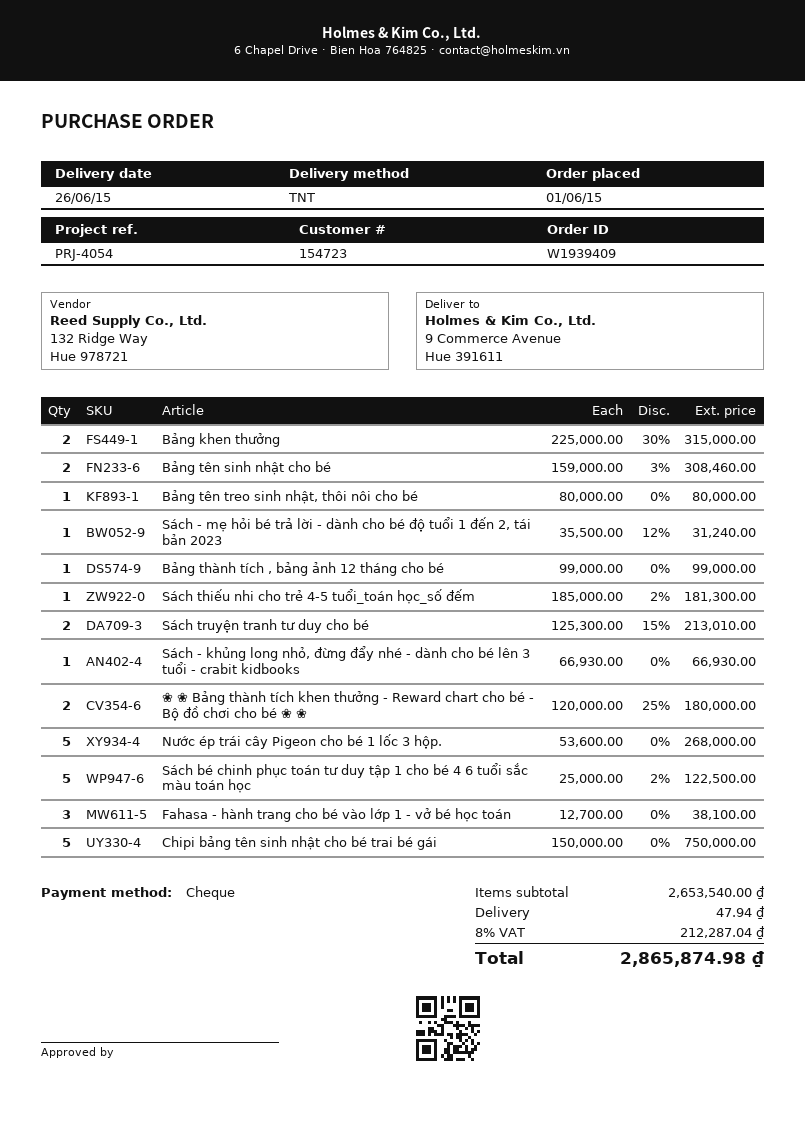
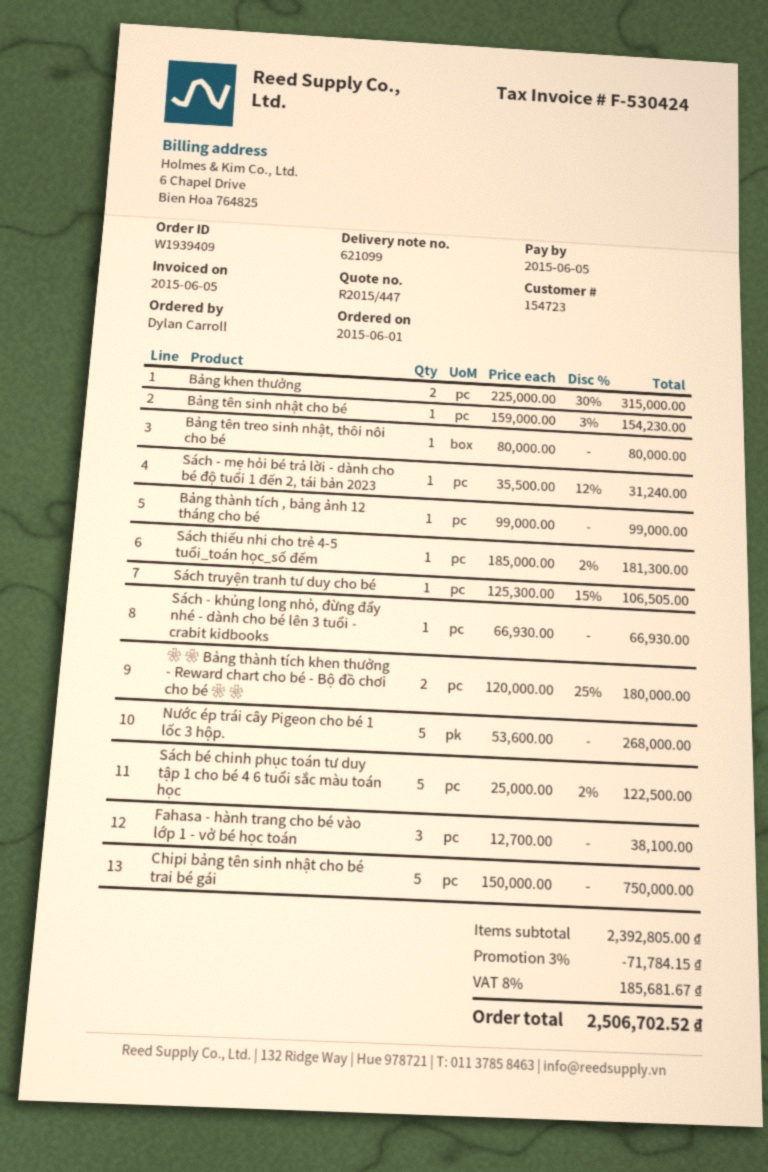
Bảng tên sinh nhật cho bé: 2 x 159000.00 - 3% = 308460.00 -> 1 x 159000.00 - 3% = 154230.00
Sách truyện tranh tư duy cho bé: 2 x 125300.00 - 15% = 213010.00 -> 1 x 125300.00 - 15% = 106505.00
subtotal: 2653540.00 -> 2392805.00
discount: none -> 3% = 71784.15
shipping: 47.94 -> none
tax: 8% = 212287.04 -> 8% = 185681.67
total: 2865874.98 -> 2506702.52

